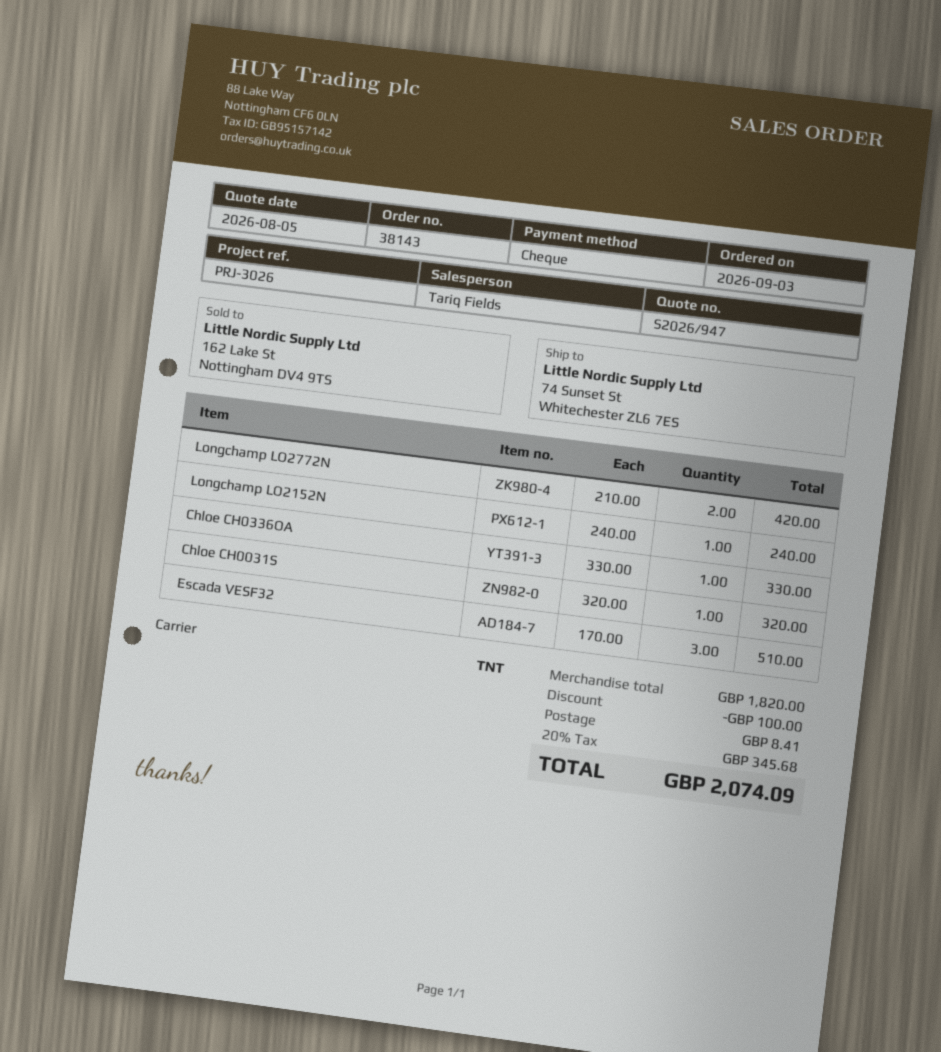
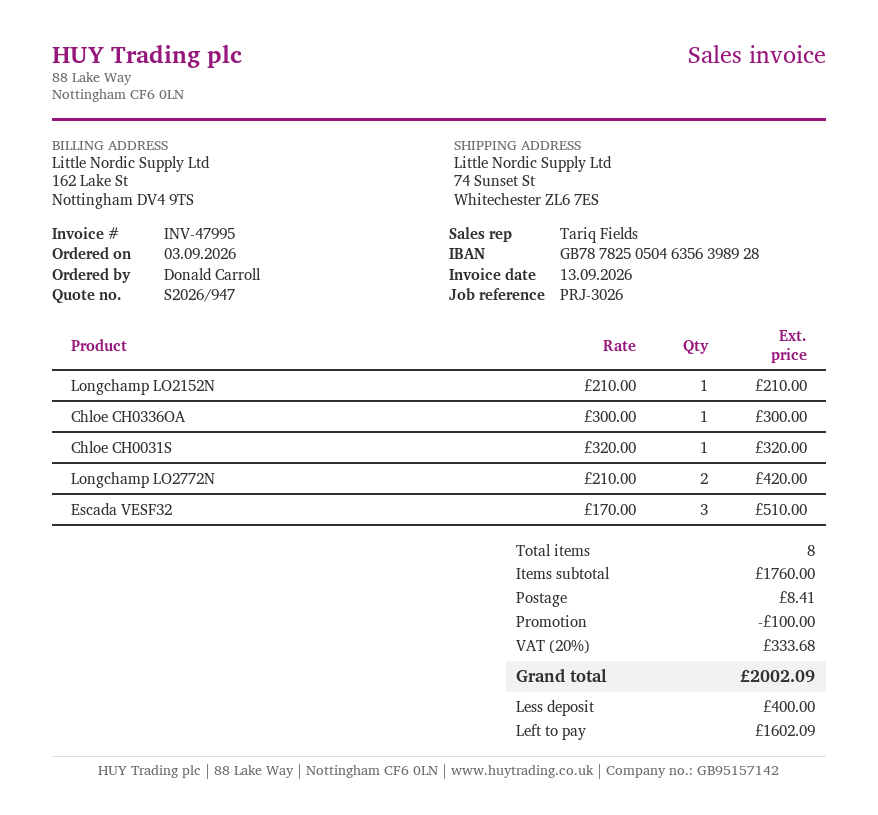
Longchamp LO2152N: 1 x 240.00 = 240.00 -> 1 x 210.00 = 210.00
Chloe CH0336OA: 1 x 330.00 = 330.00 -> 1 x 300.00 = 300.00
subtotal: 1820.00 -> 1760.00
tax: 20% = 345.68 -> 20% = 333.68
total: 2074.09 -> 2002.09

